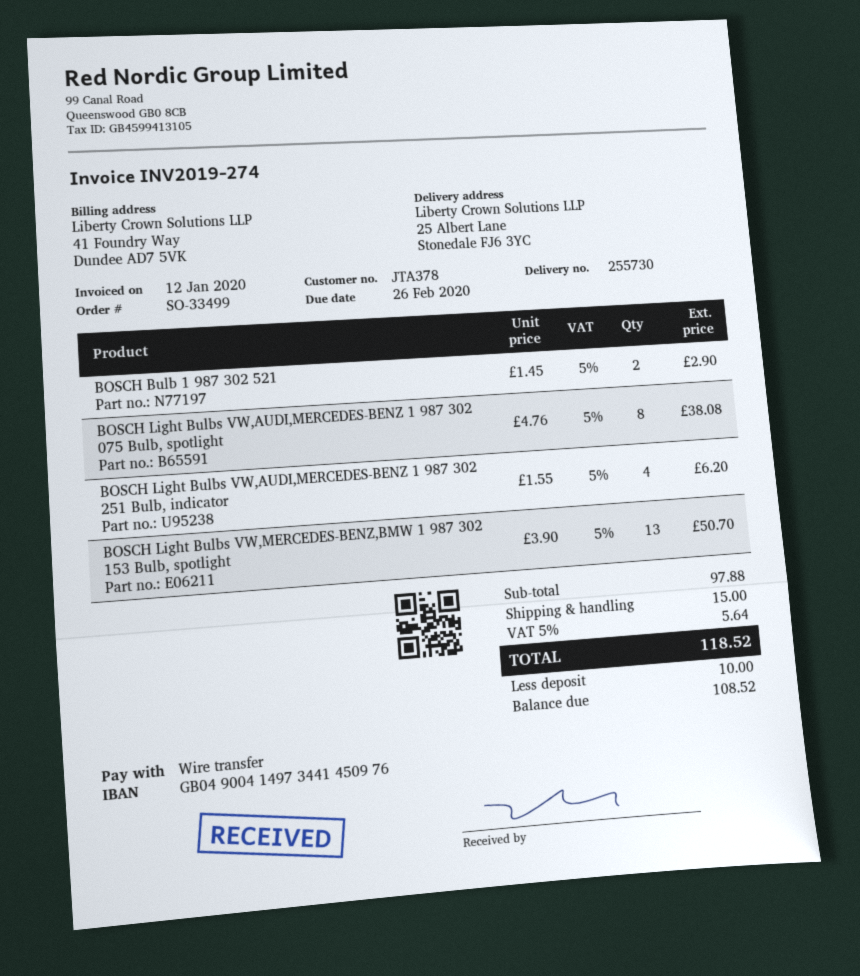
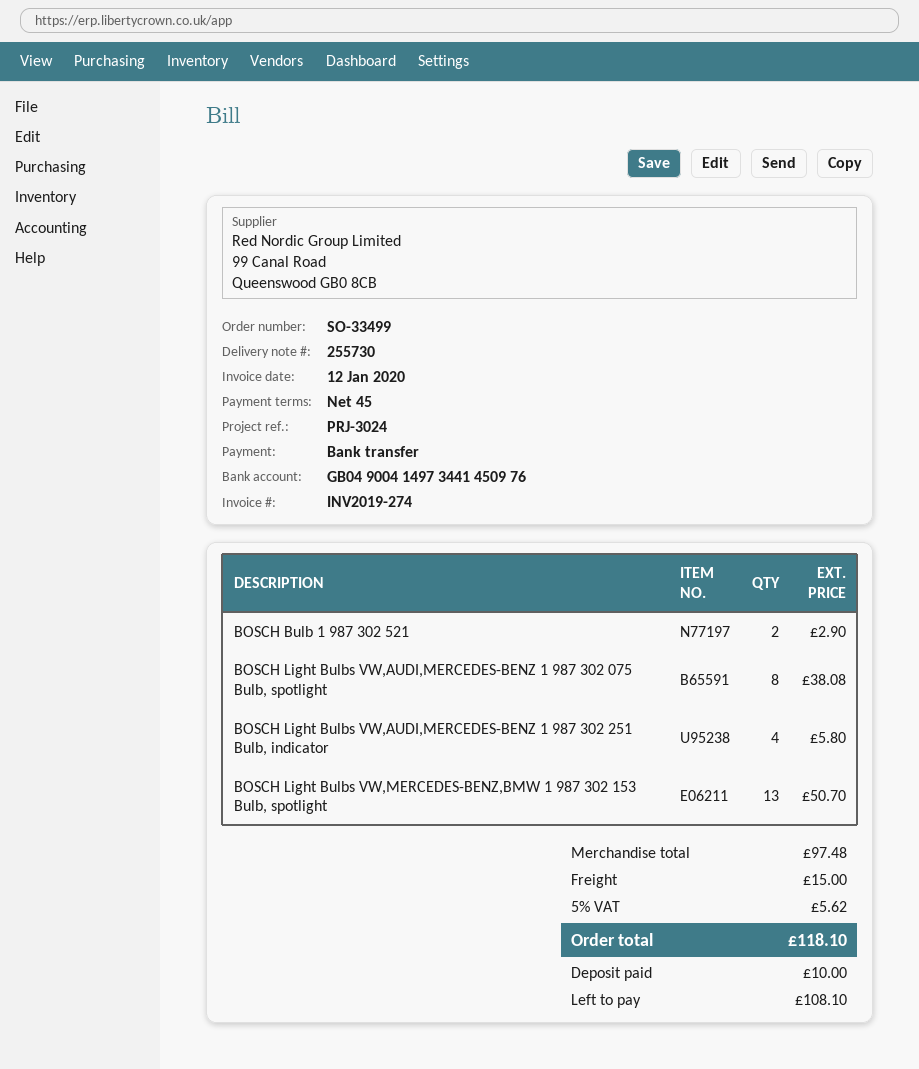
BOSCH Light Bulbs VW,AUDI,MERCEDES-BENZ 1 987 302 251 Bulb, indicator: 4 for 6.20 -> 4 for 5.80
subtotal: 97.88 -> 97.48
tax: 5% = 5.64 -> 5% = 5.62
total: 118.52 -> 118.10
balance: 108.52 -> 108.10

